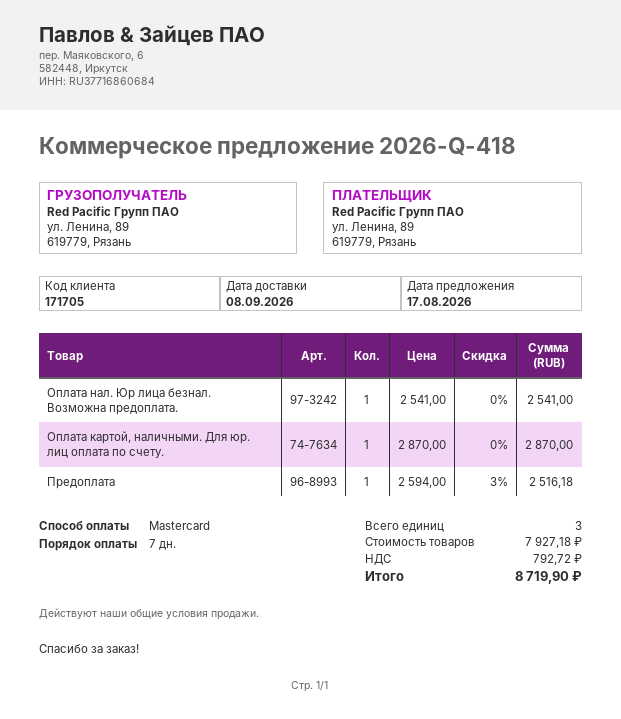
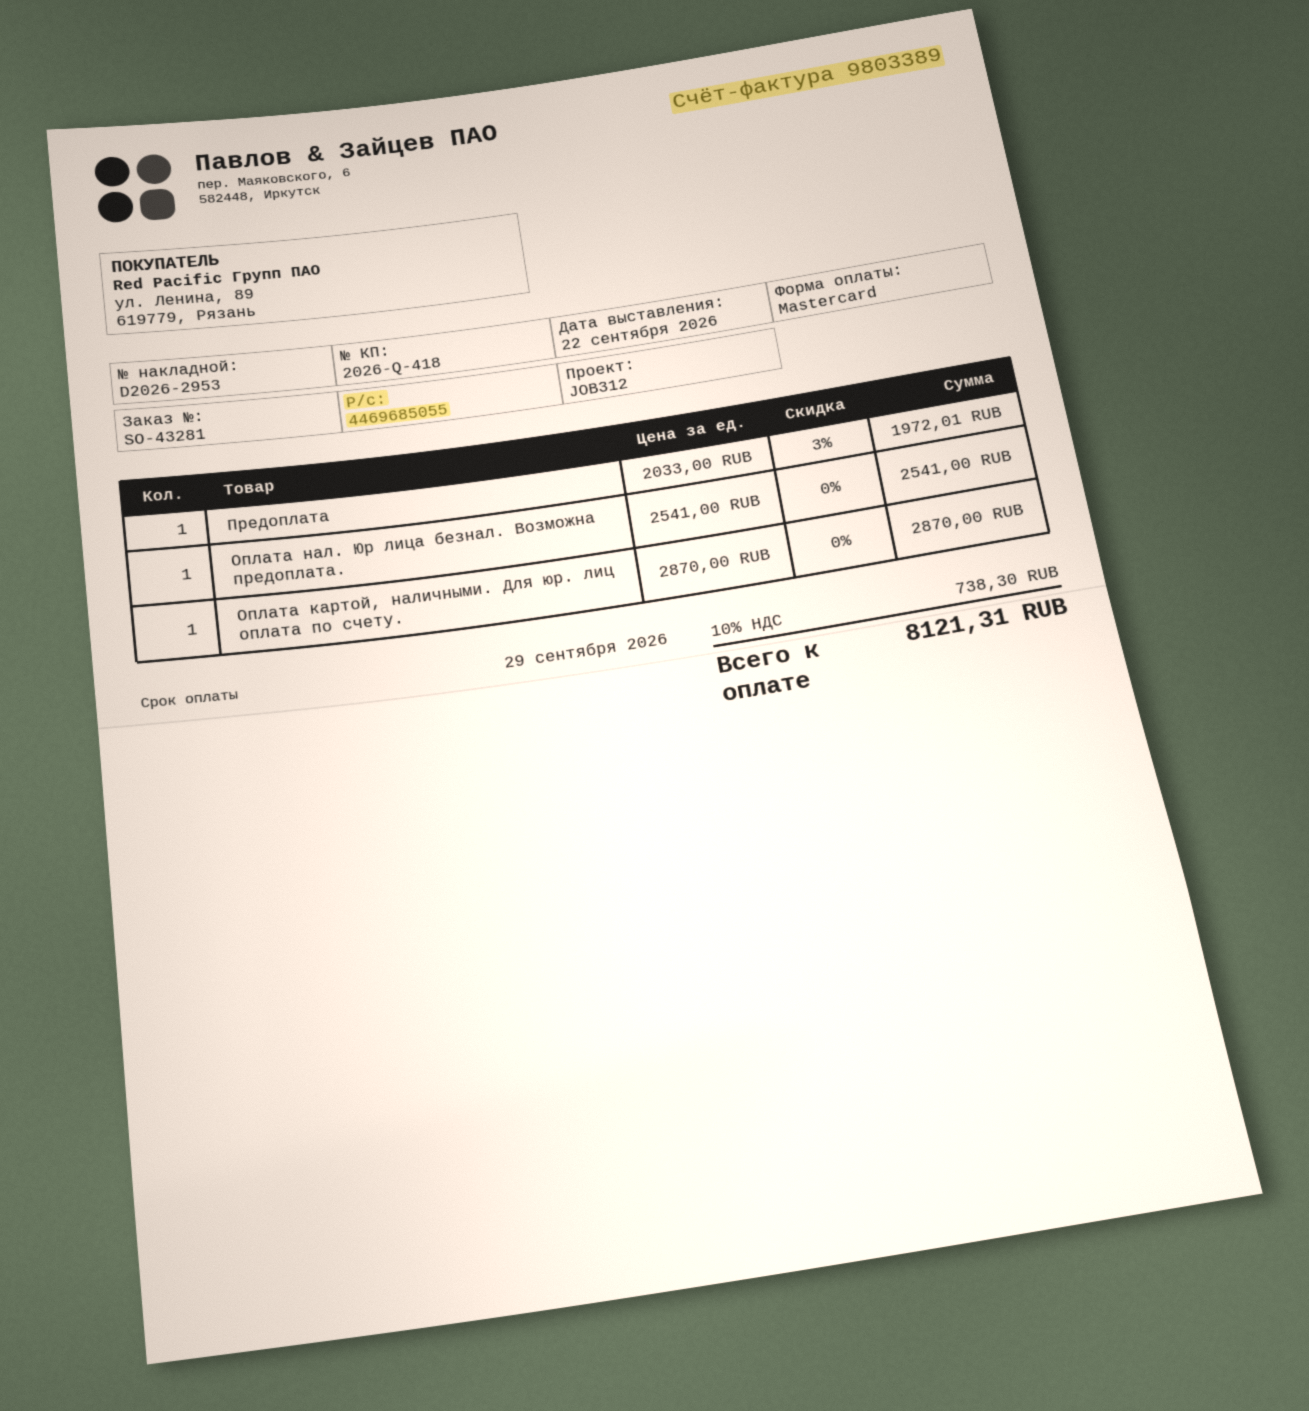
Предоплата: 1 x 2594.00 - 3% = 2516.18 -> 1 x 2033.00 - 3% = 1972.01
tax: 792.72 -> 738.30
total: 8719.90 -> 8121.31

